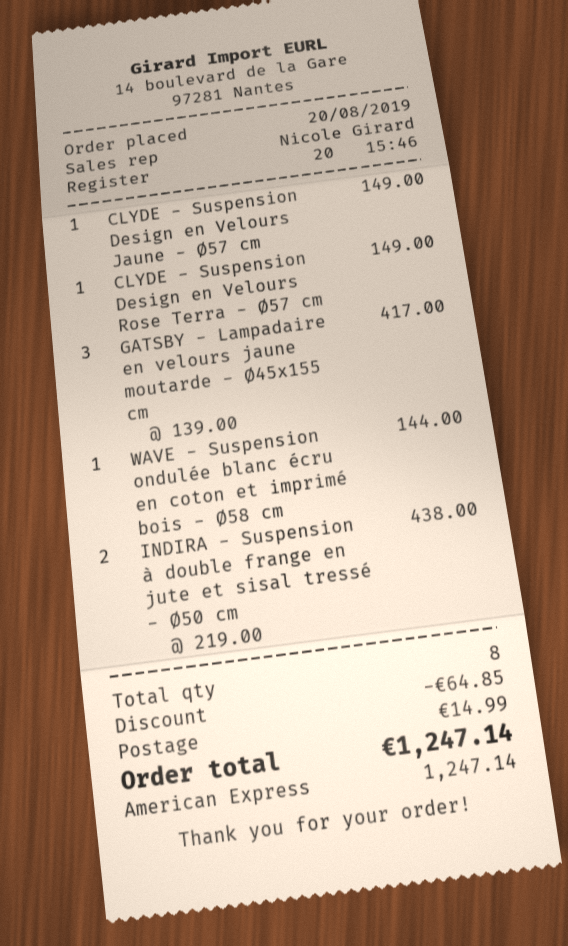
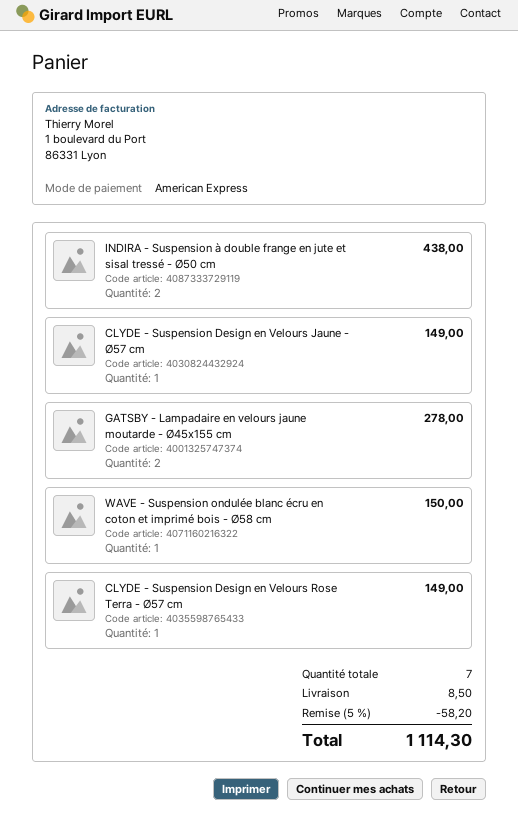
GATSBY - Lampadaire en velours jaune moutarde - Ø45x155 cm: 3 for 417.00 -> 2 for 278.00
WAVE - Suspension ondulée blanc écru en coton et imprimé bois - Ø58 cm: 1 for 144.00 -> 1 for 150.00
total quantity: 8 -> 7
discount: 64.85 -> 58.20
shipping: 14.99 -> 8.50
total: 1247.14 -> 1114.30

